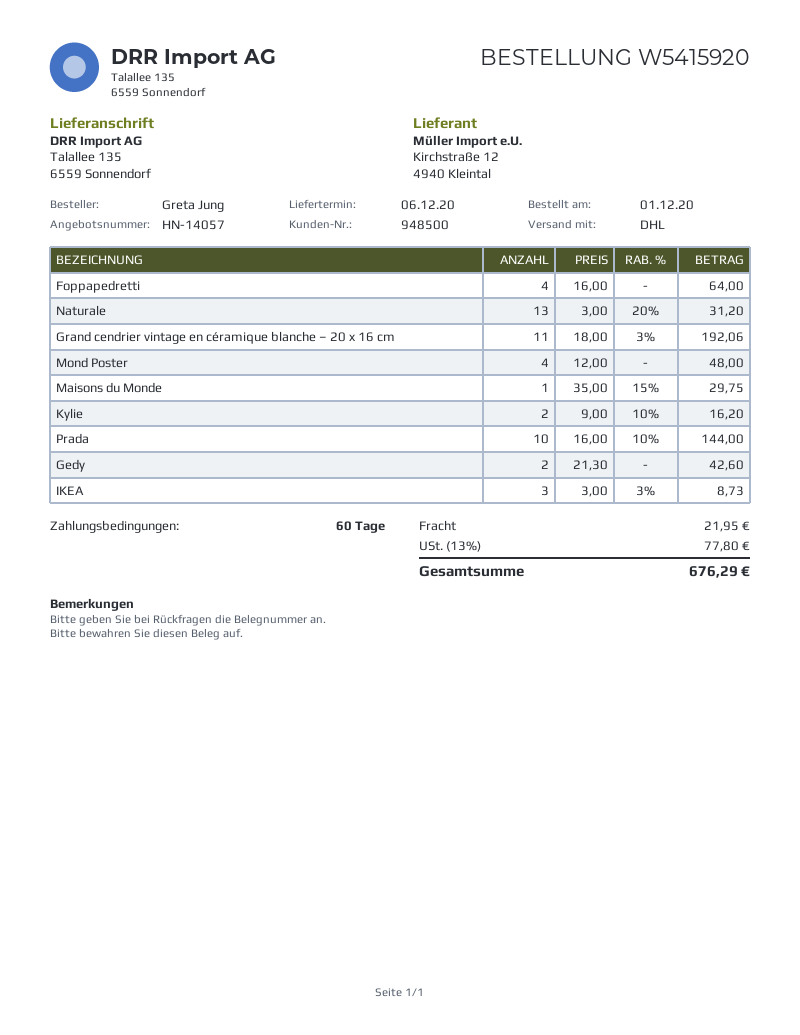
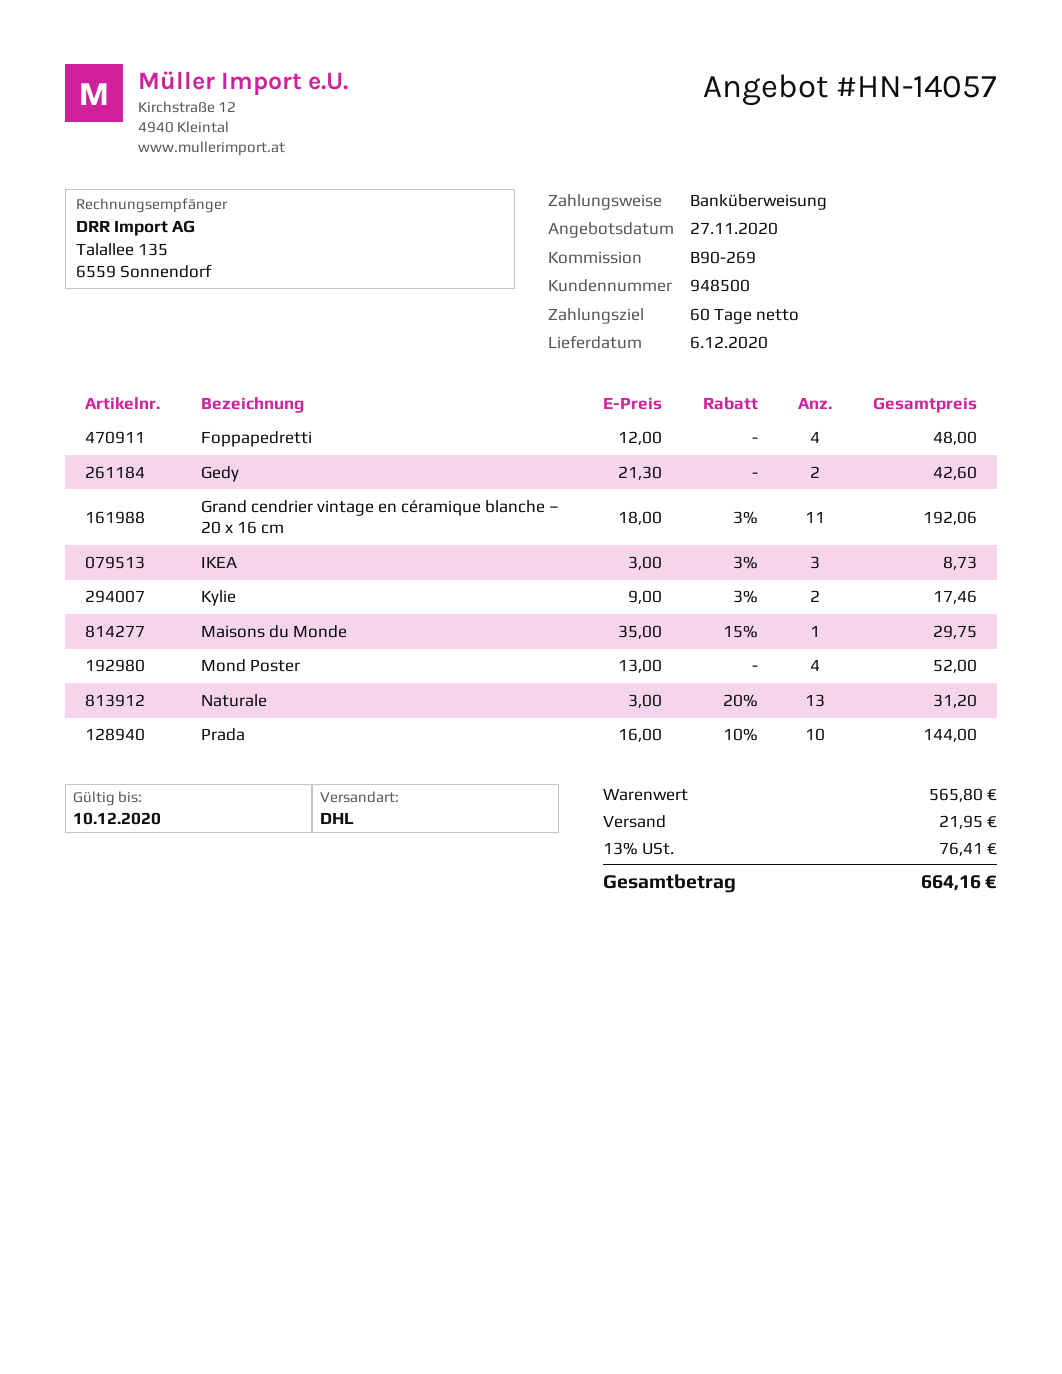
Foppapedretti: 4 x 16.00 = 64.00 -> 4 x 12.00 = 48.00
Mond Poster: 4 x 12.00 = 48.00 -> 4 x 13.00 = 52.00
Kylie: 2 x 9.00 - 10% = 16.20 -> 2 x 9.00 - 3% = 17.46
tax: 13% = 77.80 -> 13% = 76.41
total: 676.29 -> 664.16

